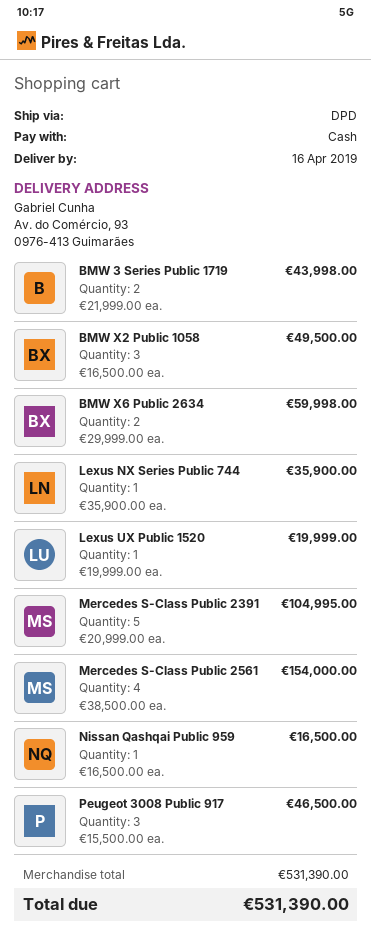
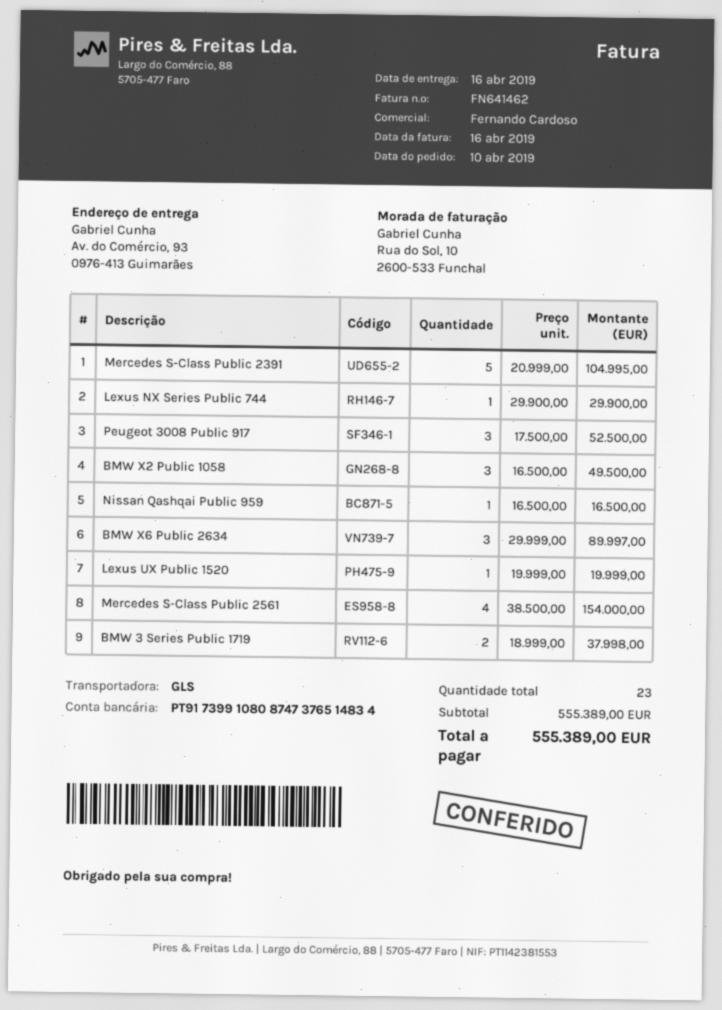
shipping method: DPD -> GLS
BMW 3 Series Public 1719: 2 x 21999.00 = 43998.00 -> 2 x 18999.00 = 37998.00
BMW X6 Public 2634: 2 x 29999.00 = 59998.00 -> 3 x 29999.00 = 89997.00
Lexus NX Series Public 744: 1 x 35900.00 = 35900.00 -> 1 x 29900.00 = 29900.00
Peugeot 3008 Public 917: 3 x 15500.00 = 46500.00 -> 3 x 17500.00 = 52500.00
subtotal: 531390.00 -> 555389.00
total: 531390.00 -> 555389.00

